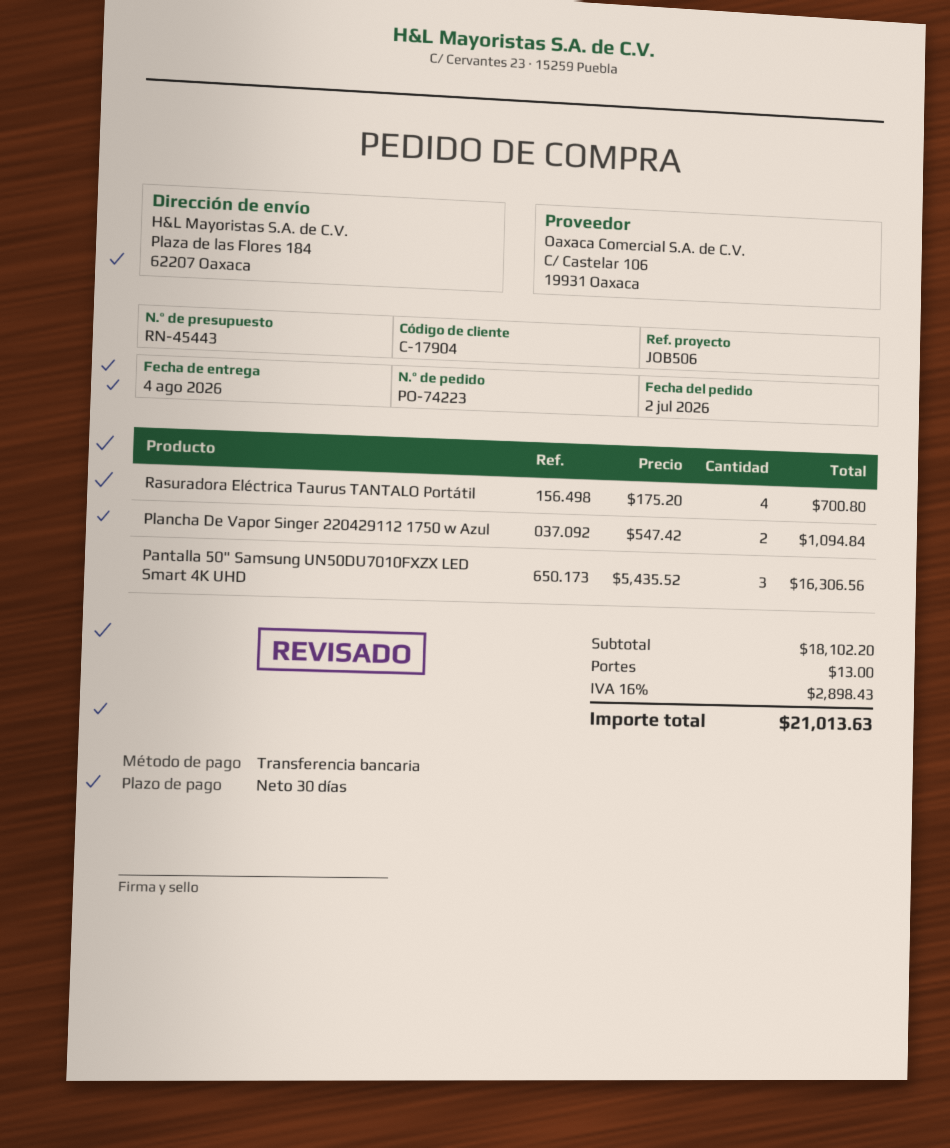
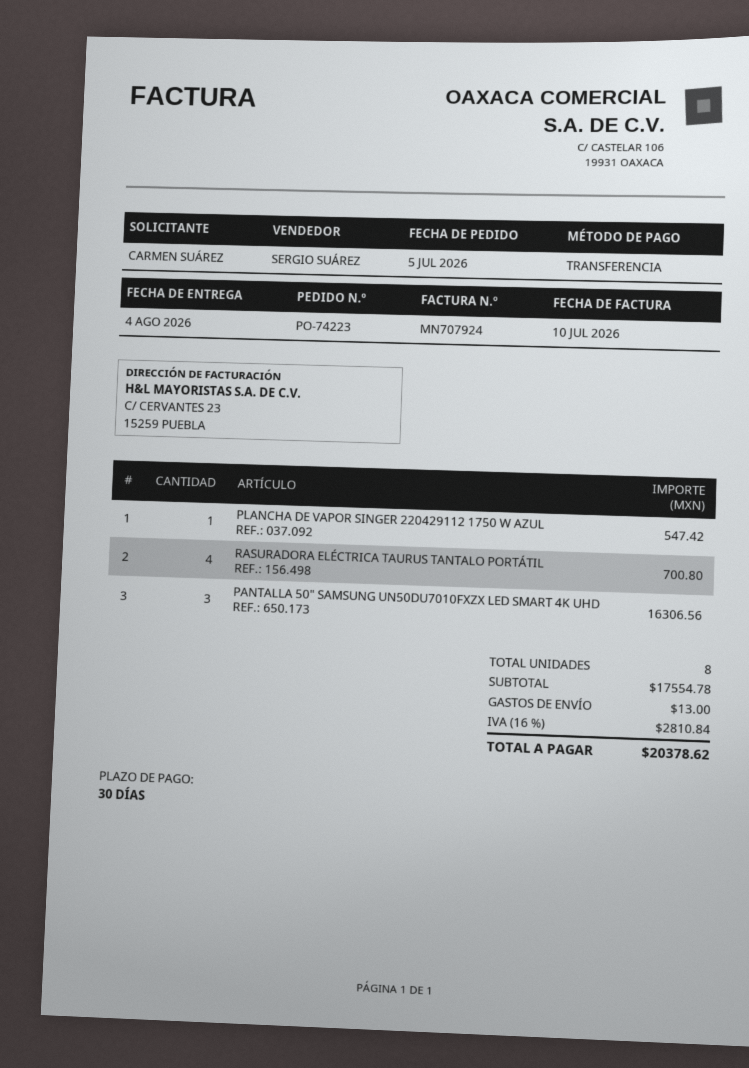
order date: 2026-07-02 -> 2026-07-05
Plancha De Vapor Singer 220429112 1750 w Azul: 2 for 1094.84 -> 1 for 547.42
subtotal: 18102.20 -> 17554.78
tax: 16% = 2898.43 -> 16% = 2810.84
total: 21013.63 -> 20378.62

